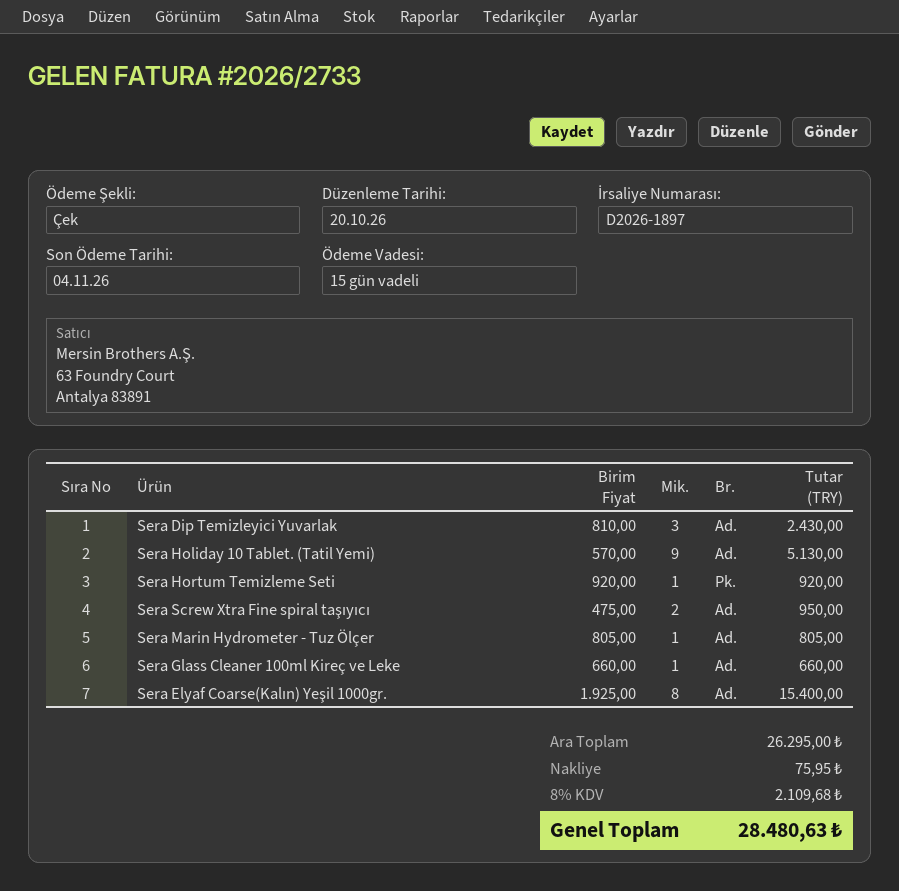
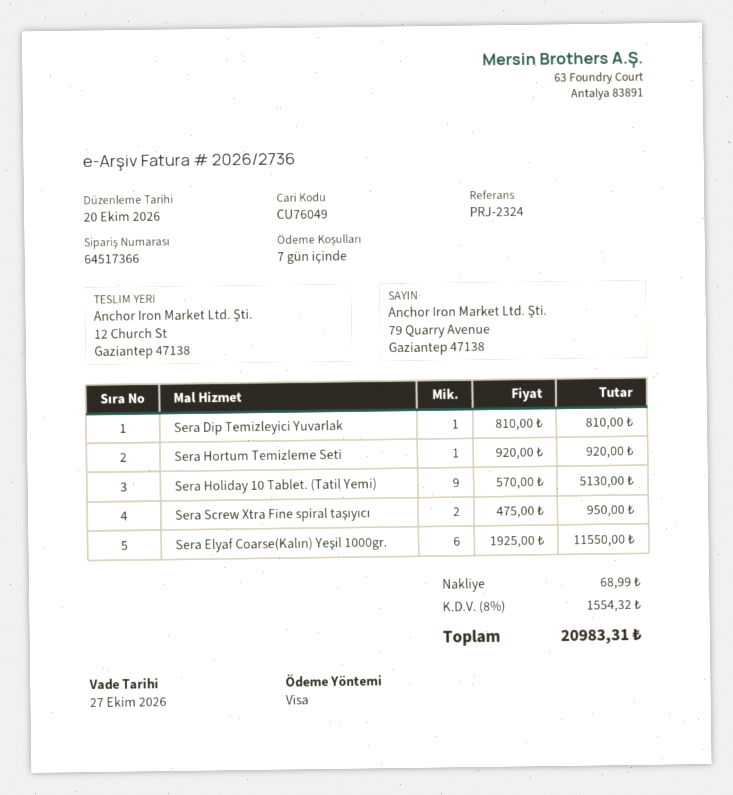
invoice number: 2026/2733 -> 2026/2736
payment terms: 15 days -> 7 days
due date: 2026-11-04 -> 2026-10-27
payment method: cheque -> Visa
Sera Dip Temizleyici Yuvarlak: 3 x 810.00 = 2430.00 -> 1 x 810.00 = 810.00
Sera Marin Hydrometer - Tuz Ölçer: 1 x 805.00 = 805.00 -> none
Sera Glass Cleaner 100ml Kireç ve Leke: 1 x 660.00 = 660.00 -> none
Sera Elyaf Coarse(Kalın) Yeşil 1000gr.: 8 x 1925.00 = 15400.00 -> 6 x 1925.00 = 11550.00
shipping: 75.95 -> 68.99
tax: 8% = 2109.68 -> 8% = 1554.32
total: 28480.63 -> 20983.31

